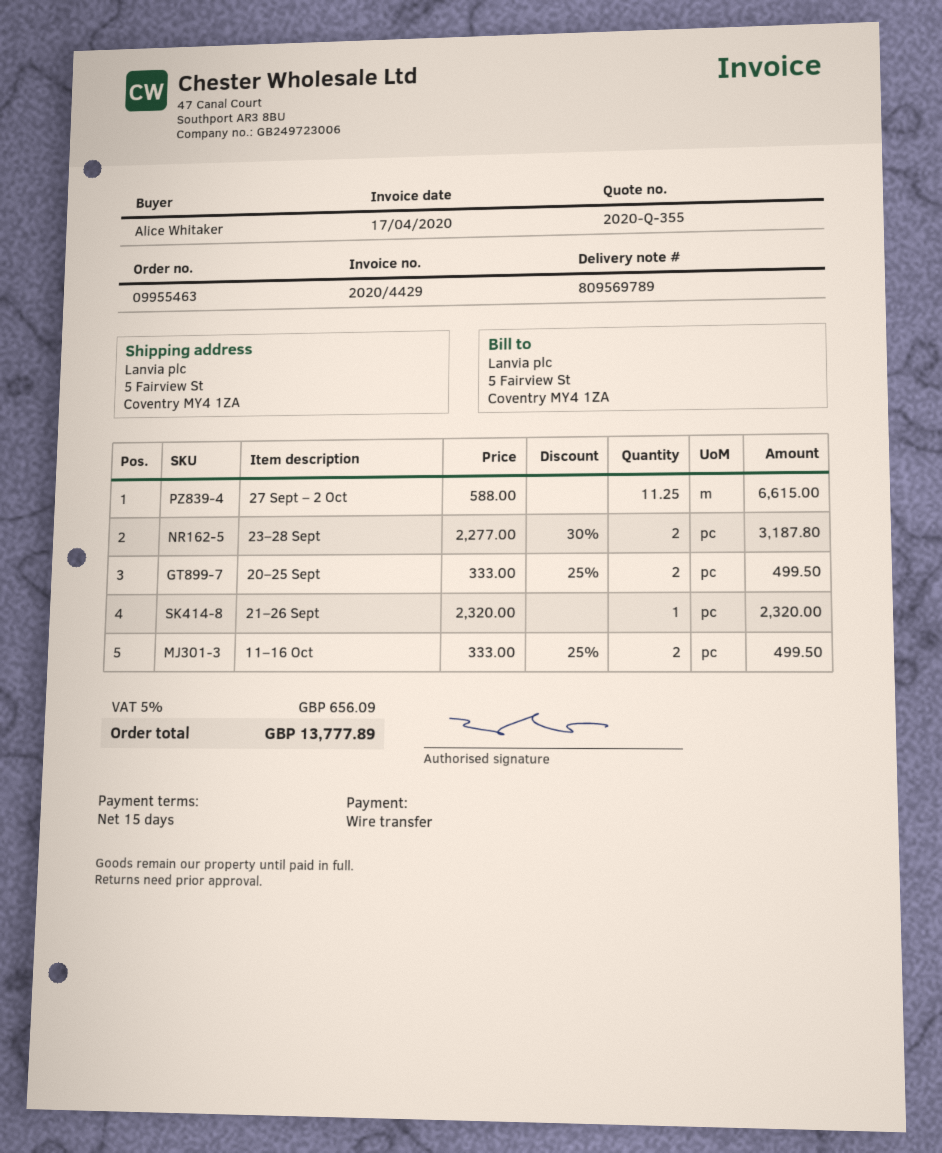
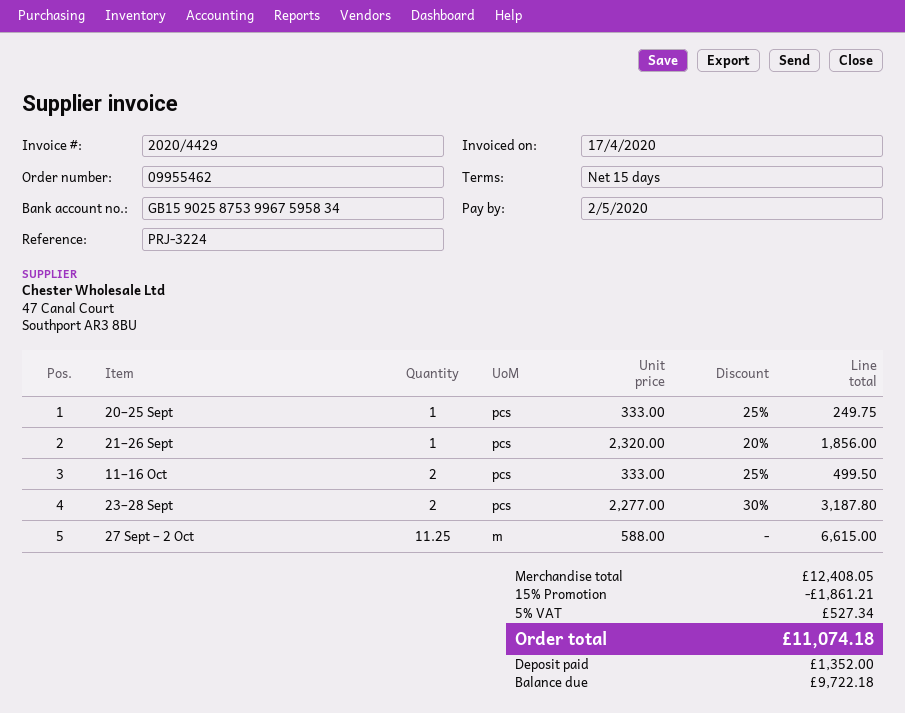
order number: 09955463 -> 09955462
20–25 Sept: 2 x 333.00 - 25% = 499.50 -> 1 x 333.00 - 25% = 249.75
21–26 Sept: 1 x 2320.00 = 2320.00 -> 1 x 2320.00 - 20% = 1856.00
discount: none -> 15% = 1861.21
tax: 5% = 656.09 -> 5% = 527.34
total: 13777.89 -> 11074.18

